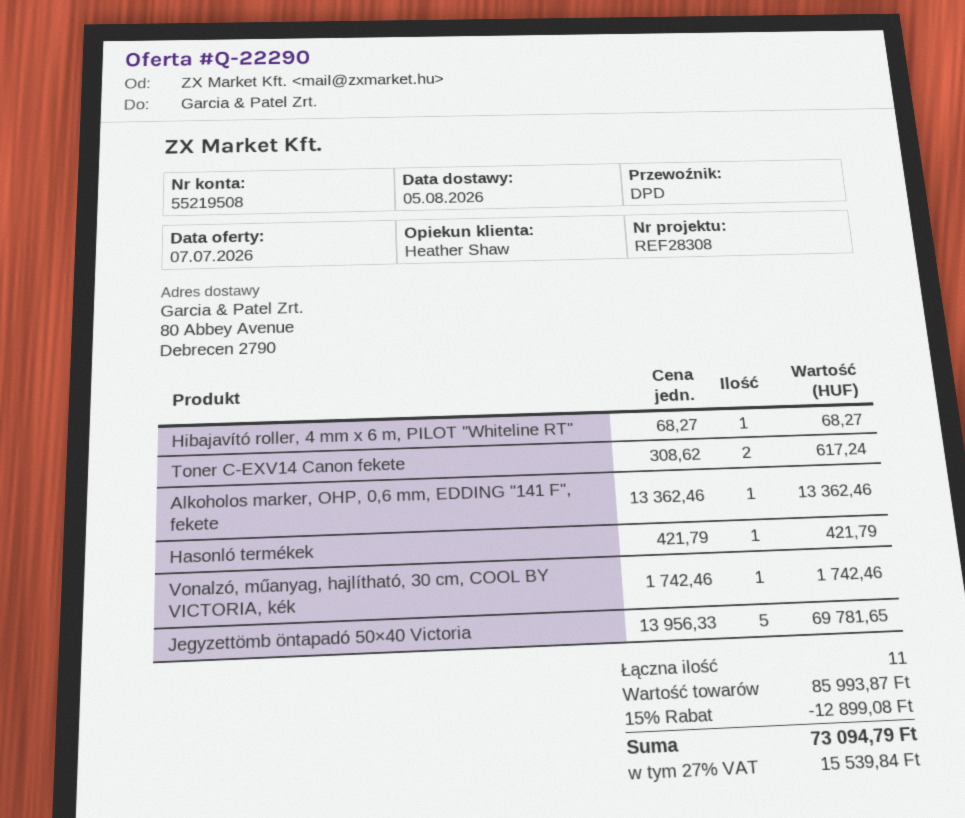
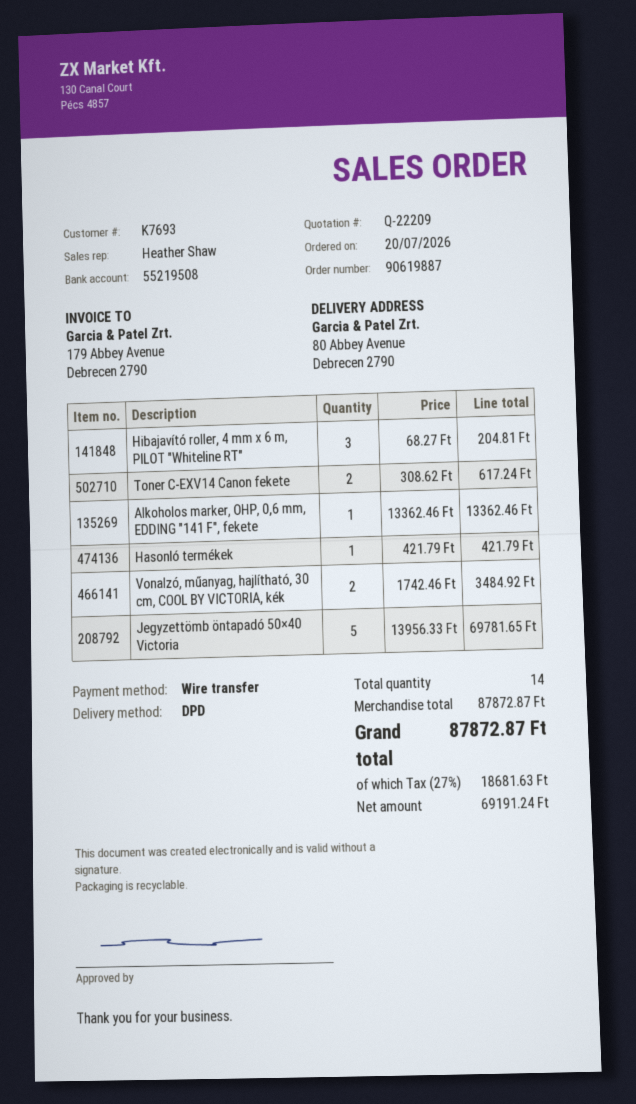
quote number: Q-22290 -> Q-22209
Hibajavító roller, 4 mm x 6 m, PILOT "Whiteline RT": 1 x 68.27 = 68.27 -> 3 x 68.27 = 204.81
Vonalzó, műanyag, hajlítható, 30 cm, COOL BY VICTORIA, kék: 1 x 1742.46 = 1742.46 -> 2 x 1742.46 = 3484.92
total quantity: 11 -> 14
subtotal: 85993.87 -> 87872.87
discount: 15% = 12899.08 -> none
tax: 27% = 15539.84 -> 27% = 18681.63
total: 73094.79 -> 87872.87

